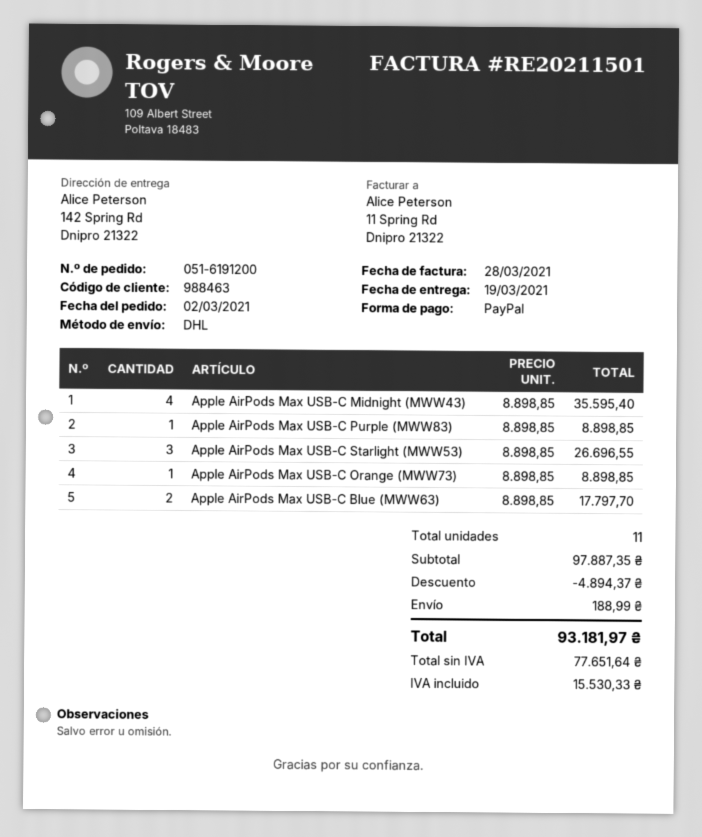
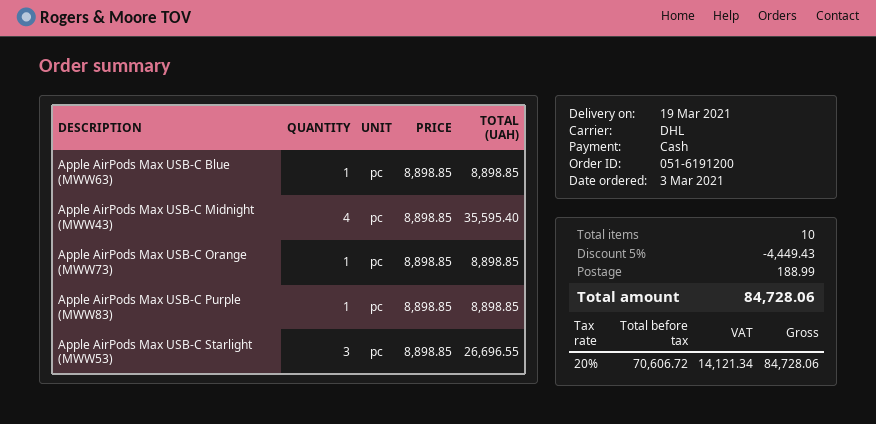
order date: 2021-03-02 -> 2021-03-03
payment method: PayPal -> cash
Apple AirPods Max USB-C Blue (MWW63): 2 x 8898.85 = 17797.70 -> 1 x 8898.85 = 8898.85
total quantity: 11 -> 10
discount: 4894.37 -> 4449.43
net: 77651.64 -> 70606.72
tax: 15530.33 -> 14121.34
total: 93181.97 -> 84728.06

